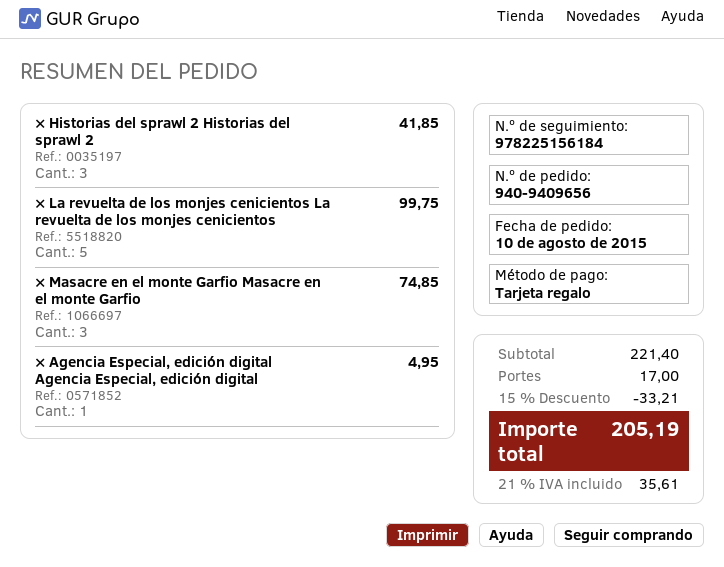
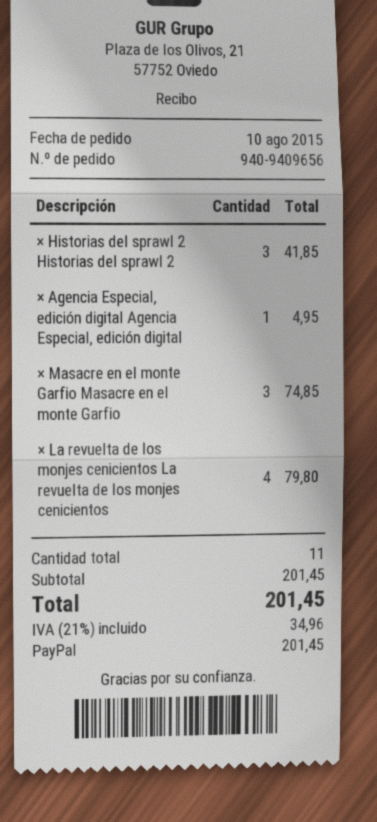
payment method: gift card -> PayPal
× La revuelta de los monjes cenicientos La revuelta de los monjes cenicientos: 5 for 99.75 -> 4 for 79.80
subtotal: 221.40 -> 201.45
discount: 15% = 33.21 -> none
shipping: 17.00 -> none
tax: 21% = 35.61 -> 21% = 34.96
total: 205.19 -> 201.45

